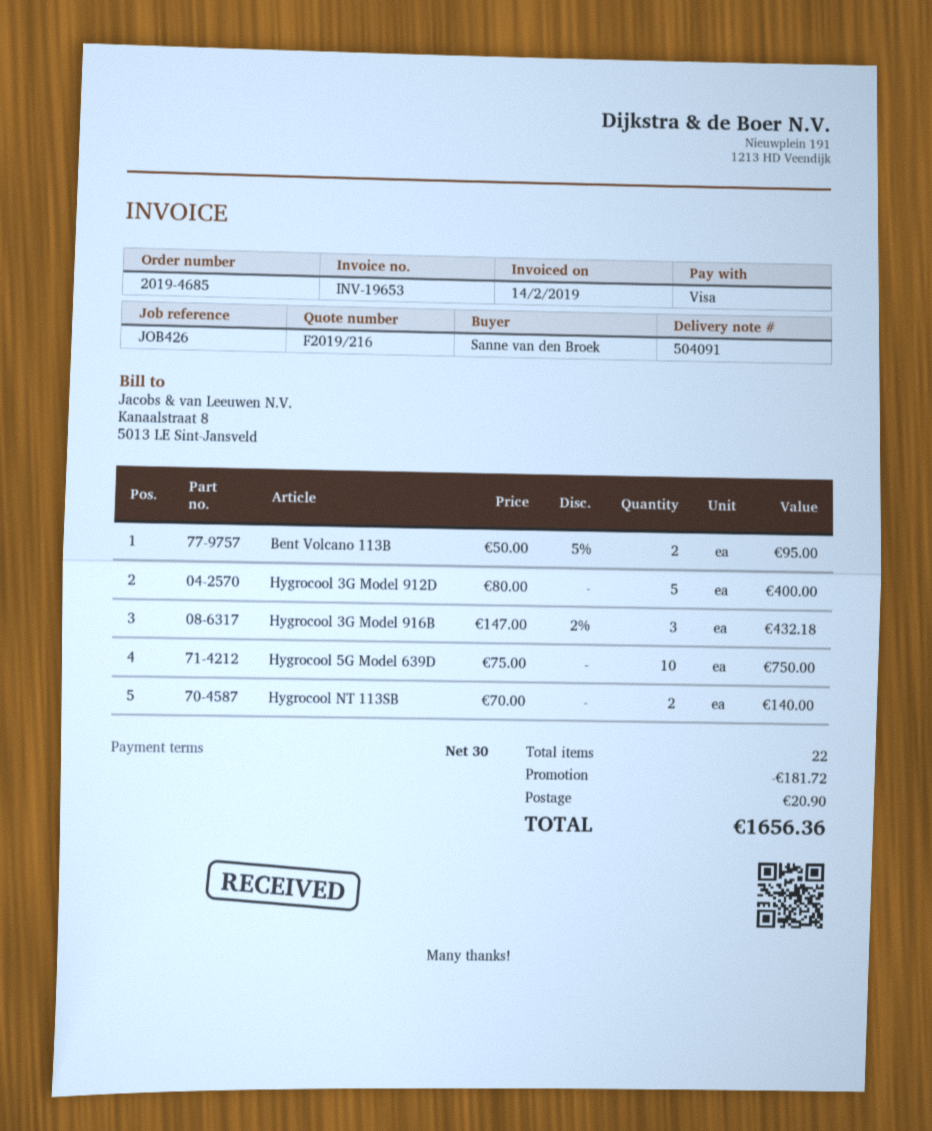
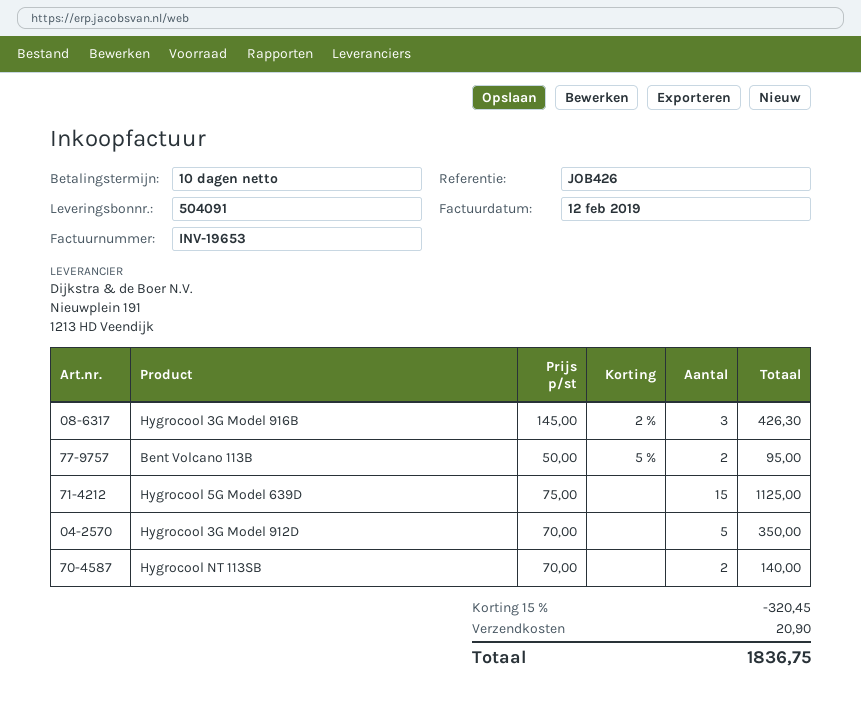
invoice date: 2019-02-14 -> 2019-02-12
payment terms: 30 days -> 10 days
Hygrocool 3G Model 912D: 5 x 80.00 = 400.00 -> 5 x 70.00 = 350.00
Hygrocool 3G Model 916B: 3 x 147.00 - 2% = 432.18 -> 3 x 145.00 - 2% = 426.30
Hygrocool 5G Model 639D: 10 x 75.00 = 750.00 -> 15 x 75.00 = 1125.00
discount: 181.72 -> 320.45
total: 1656.36 -> 1836.75

